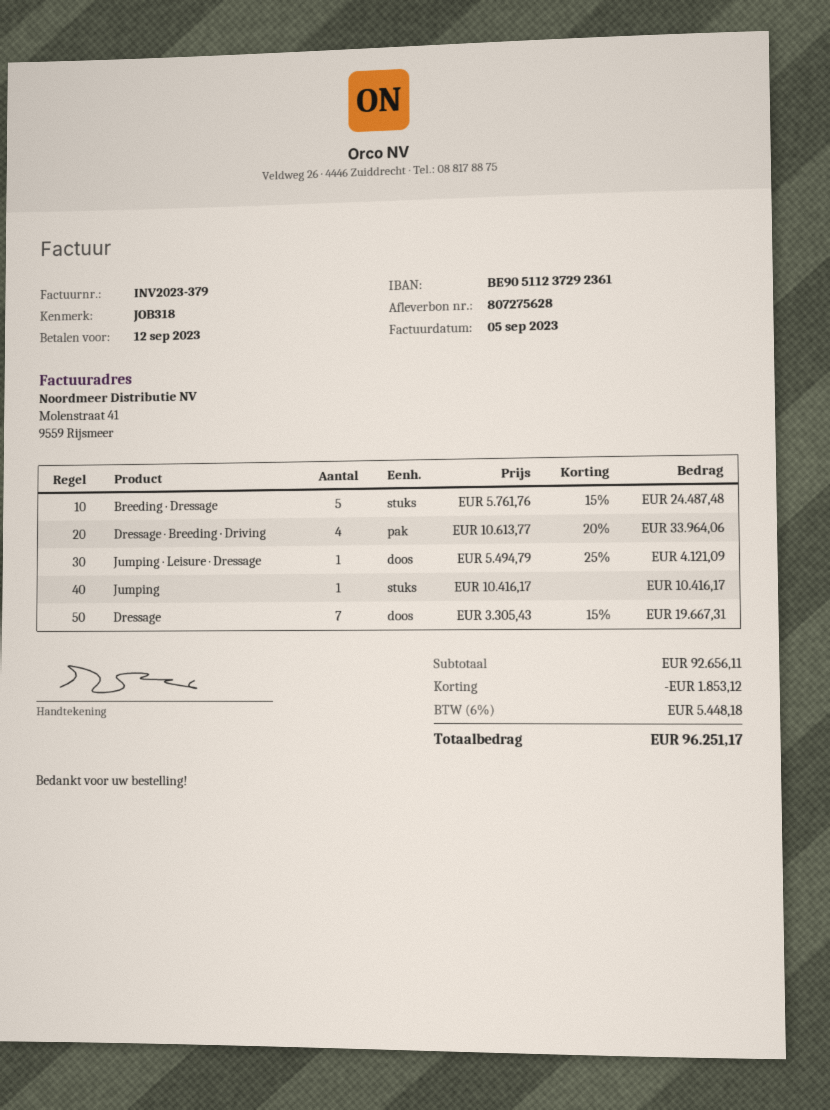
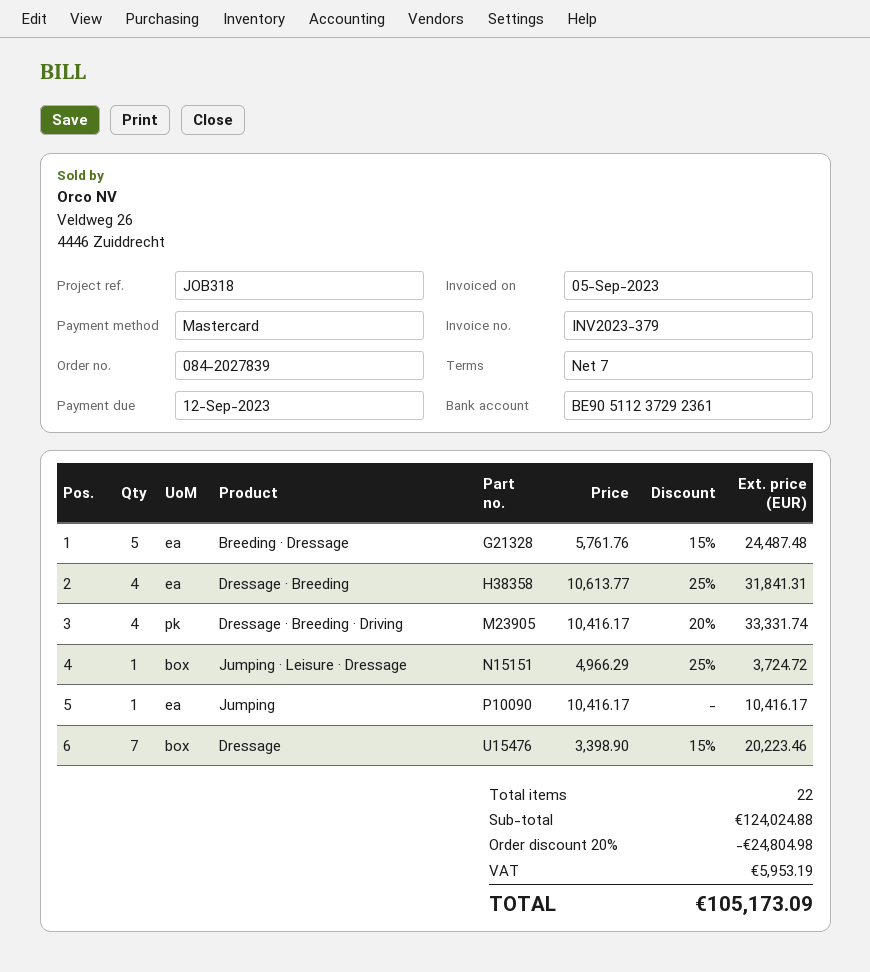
Dressage · Breeding · Driving: 4 x 10613.77 - 20% = 33964.06 -> 4 x 10416.17 - 20% = 33331.74
Jumping · Leisure · Dressage: 1 x 5494.79 - 25% = 4121.09 -> 1 x 4966.29 - 25% = 3724.72
Dressage: 7 x 3305.43 - 15% = 19667.31 -> 7 x 3398.90 - 15% = 20223.46
Dressage · Breeding: none -> 4 x 10613.77 - 25% = 31841.31
subtotal: 92656.11 -> 124024.88
discount: 1853.12 -> 24804.98
tax: 5448.18 -> 5953.19
total: 96251.17 -> 105173.09

